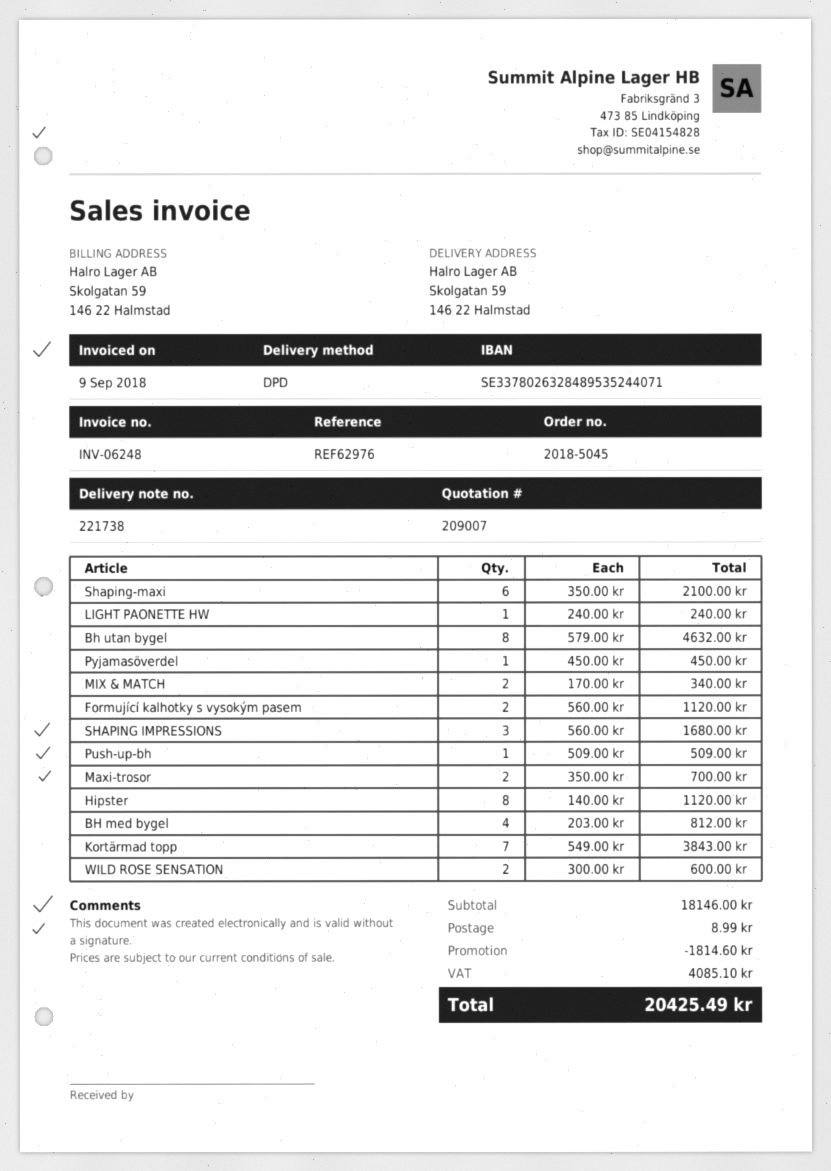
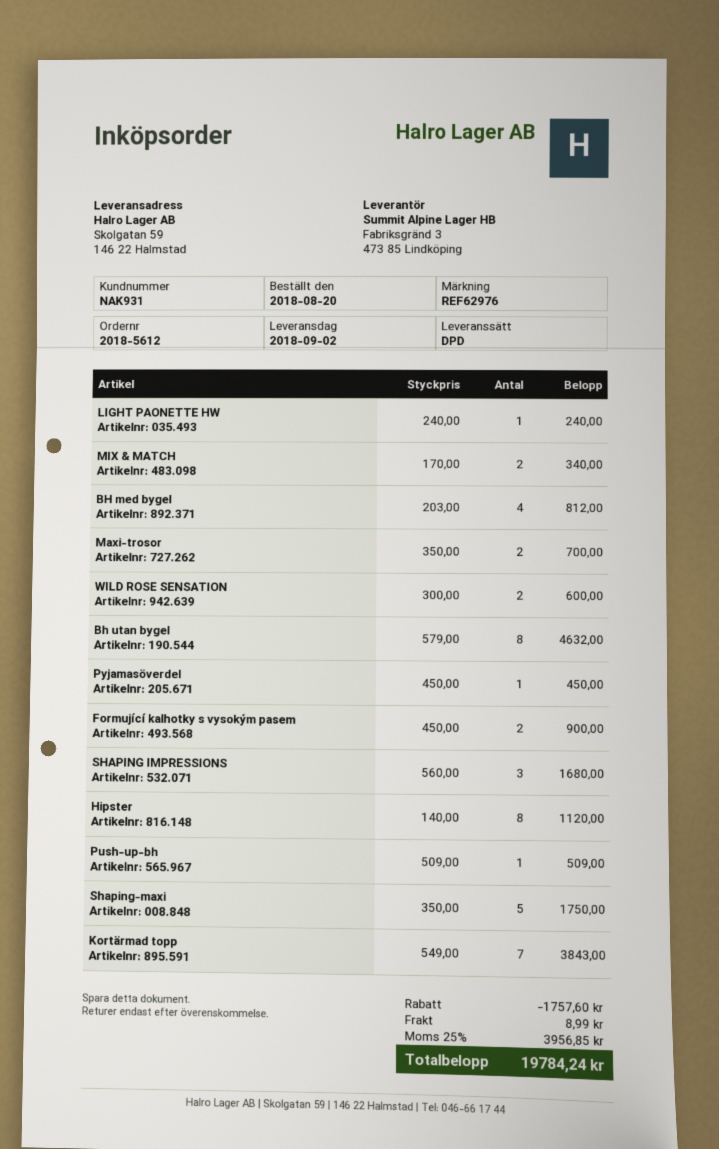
order number: 2018-5045 -> 2018-5612
Shaping-maxi: 6 x 350.00 = 2100.00 -> 5 x 350.00 = 1750.00
Formující kalhotky s vysokým pasem: 2 x 560.00 = 1120.00 -> 2 x 450.00 = 900.00
discount: 1814.60 -> 1757.60
tax: 4085.10 -> 3956.85
total: 20425.49 -> 19784.24

